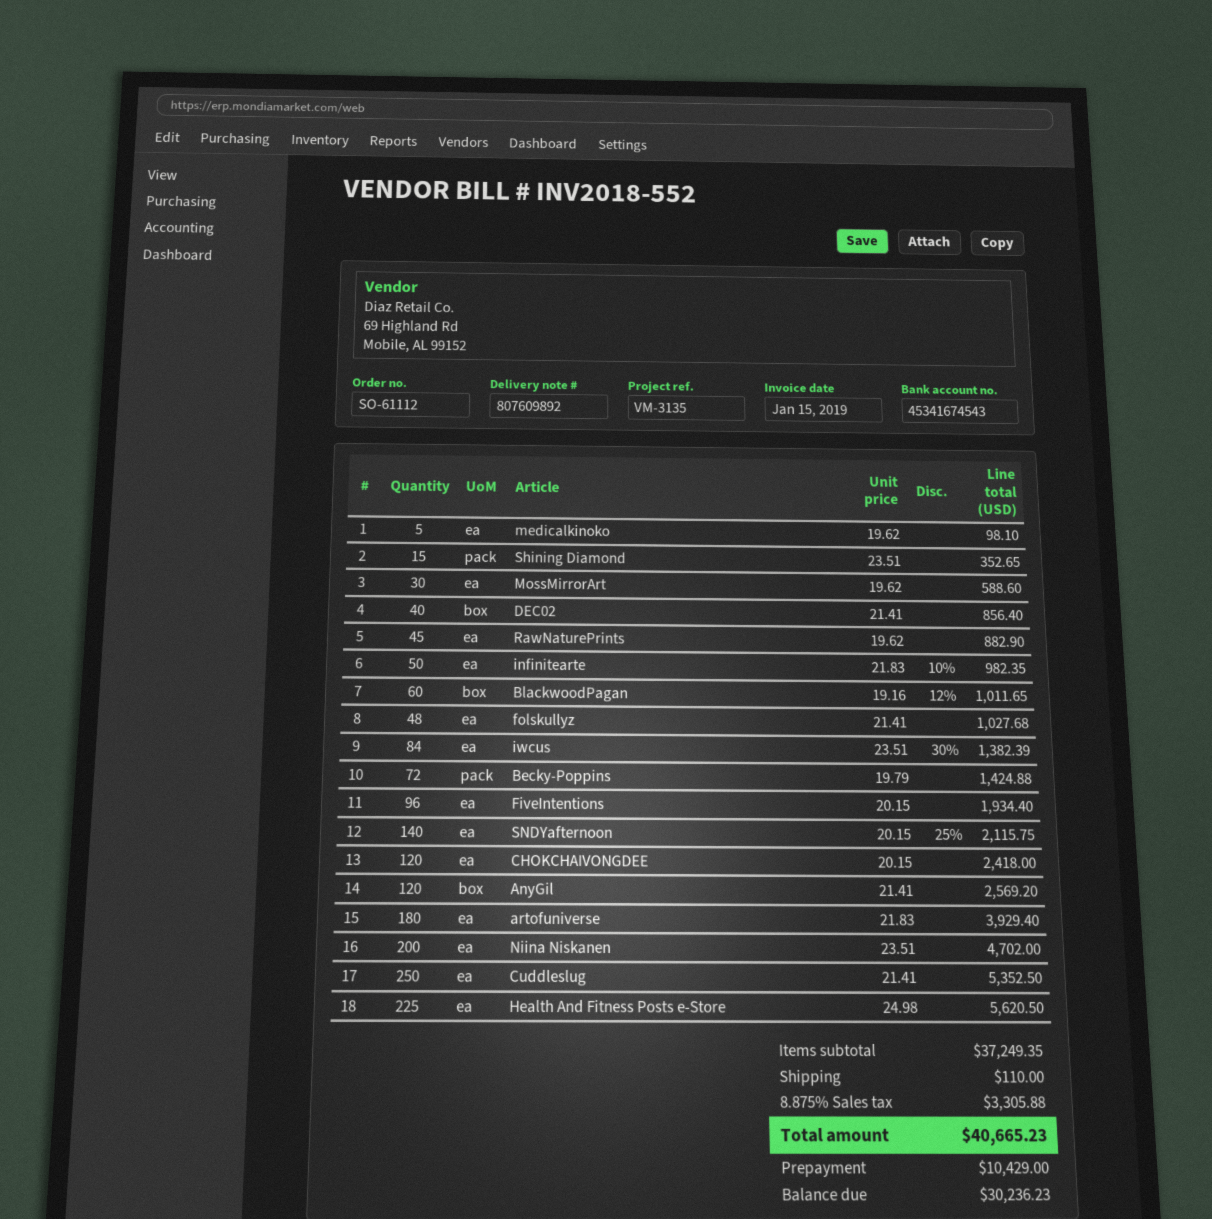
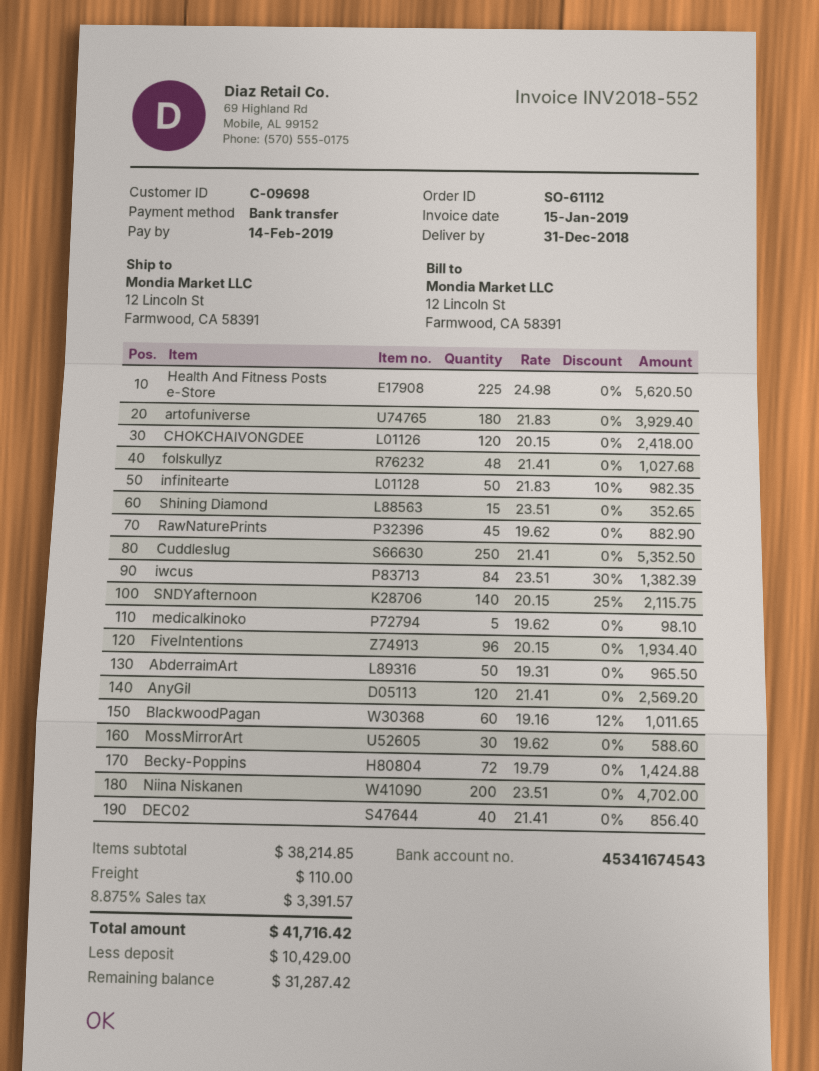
AbderraimArt: none -> 50 x 19.31 = 965.50
subtotal: 37249.35 -> 38214.85
tax: 8.875% = 3305.88 -> 8.875% = 3391.57
total: 40665.23 -> 41716.42
balance: 30236.23 -> 31287.42

